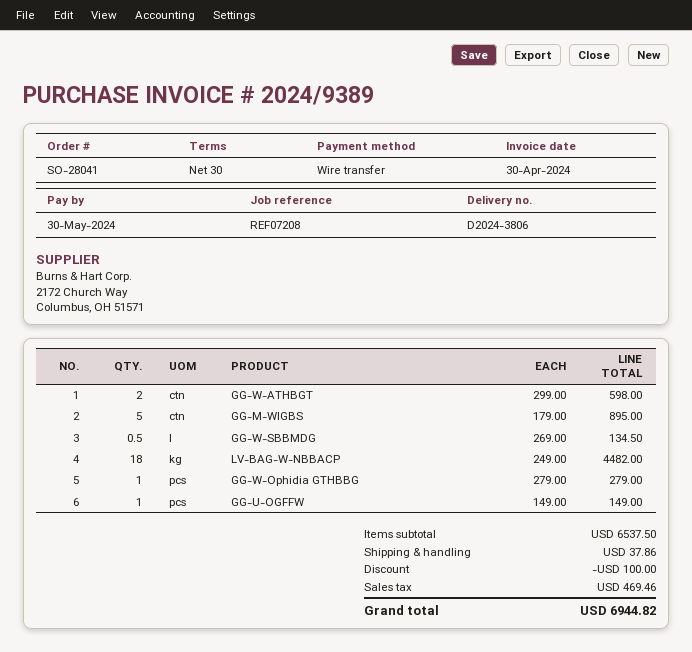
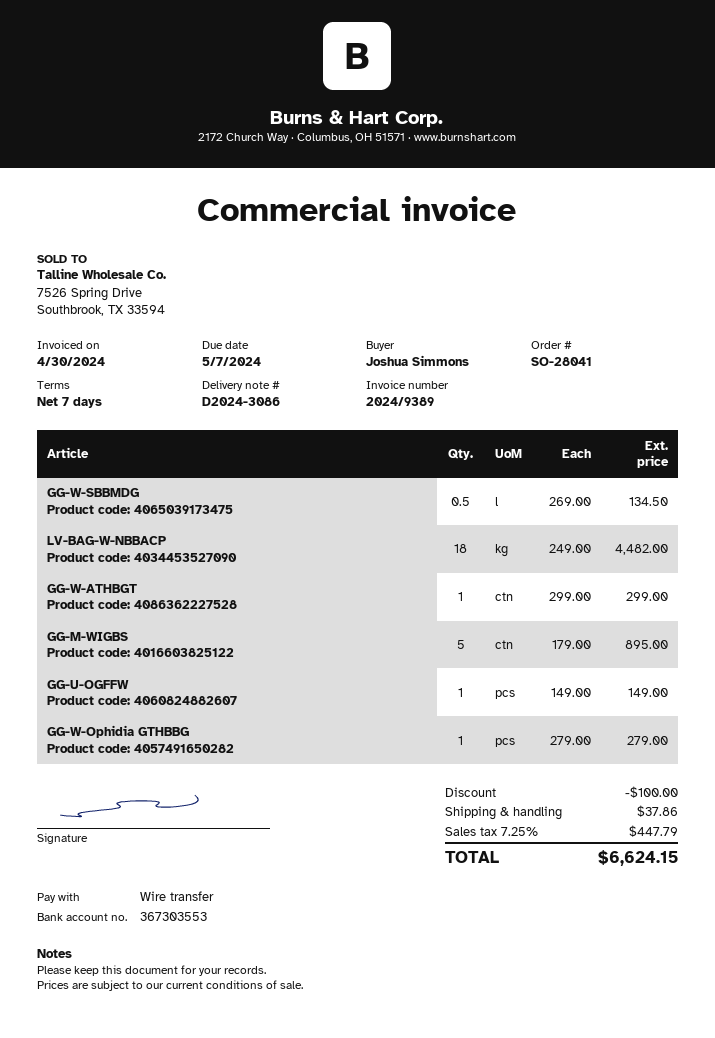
delivery note number: D2024-3806 -> D2024-3086
payment terms: 30 days -> 7 days
due date: 2024-05-30 -> 2024-05-07
GG-W-ATHBGT: 2 x 299.00 = 598.00 -> 1 x 299.00 = 299.00
tax: 469.46 -> 447.79
total: 6944.82 -> 6624.15

